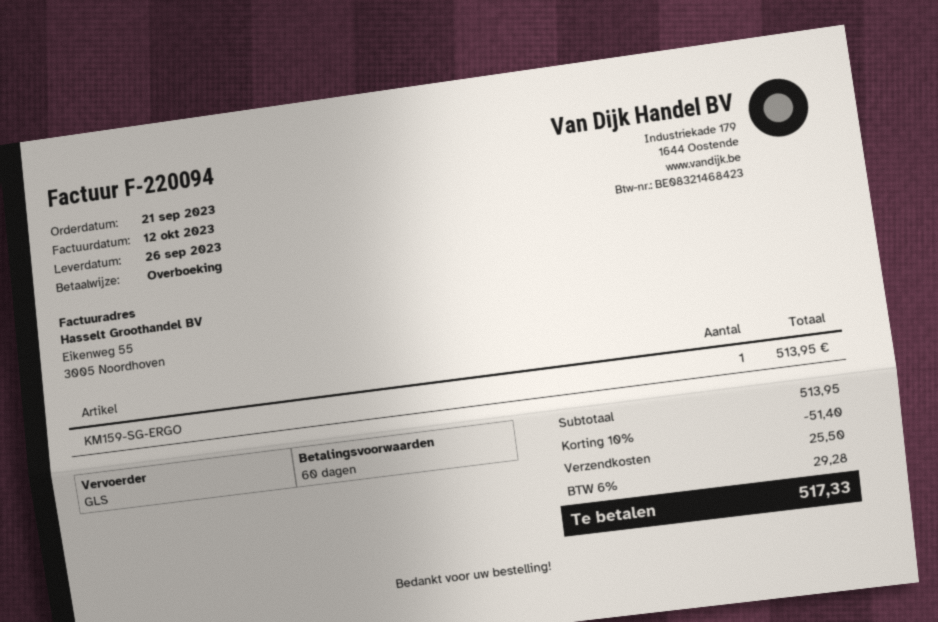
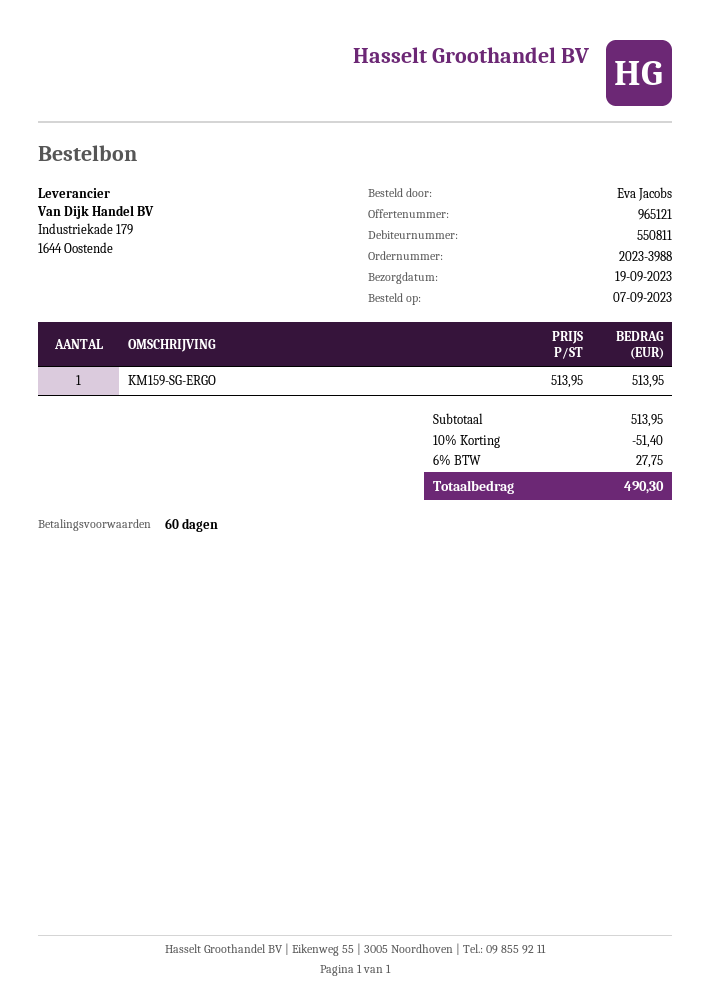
order date: 2023-09-21 -> 2023-09-07
delivery date: 2023-09-26 -> 2023-09-19
shipping: 25.50 -> none
tax: 6% = 29.28 -> 6% = 27.75
total: 517.33 -> 490.30

